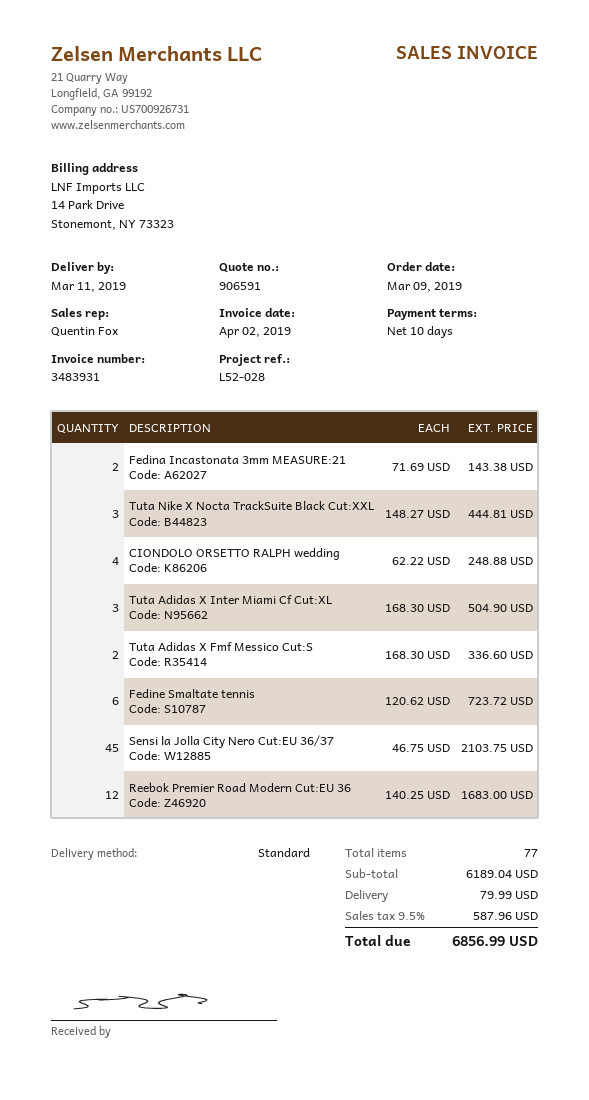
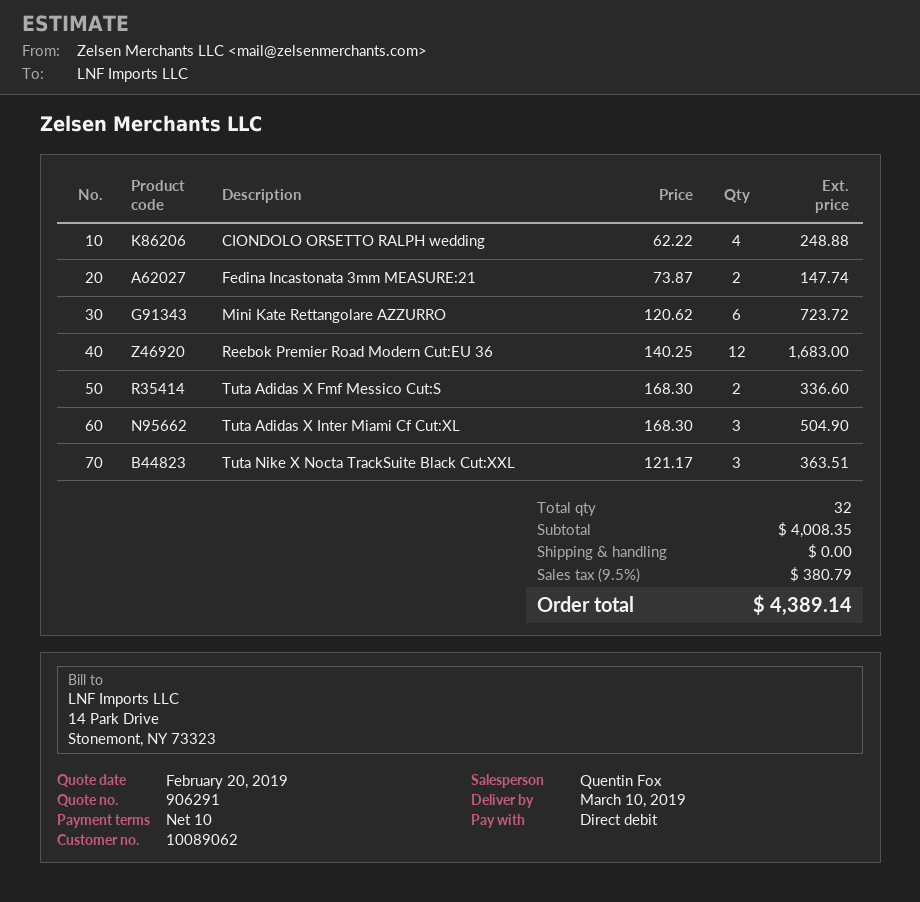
quote number: 906591 -> 906291
delivery date: 2019-03-11 -> 2019-03-10
Fedina Incastonata 3mm MEASURE:21: 2 x 71.69 = 143.38 -> 2 x 73.87 = 147.74
Tuta Nike X Nocta TrackSuite Black Cut:XXL: 3 x 148.27 = 444.81 -> 3 x 121.17 = 363.51
Fedine Smaltate tennis: 6 x 120.62 = 723.72 -> none
Sensi la Jolla City Nero Cut:EU 36/37: 45 x 46.75 = 2103.75 -> none
Mini Kate Rettangolare AZZURRO: none -> 6 x 120.62 = 723.72
total quantity: 77 -> 32
subtotal: 6189.04 -> 4008.35
shipping: 79.99 -> 0.00
tax: 9.5% = 587.96 -> 9.5% = 380.79
total: 6856.99 -> 4389.14

